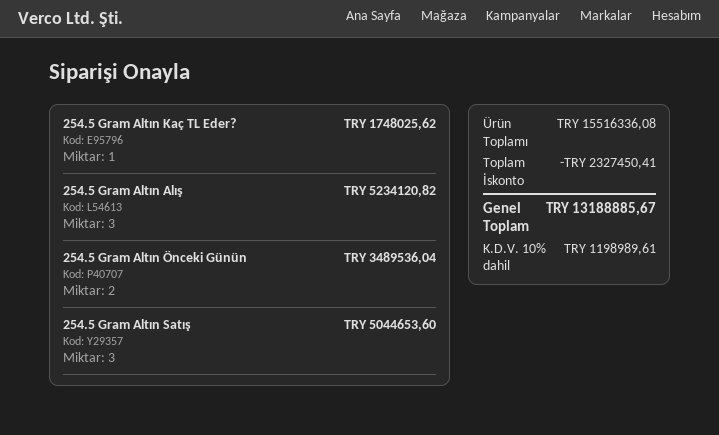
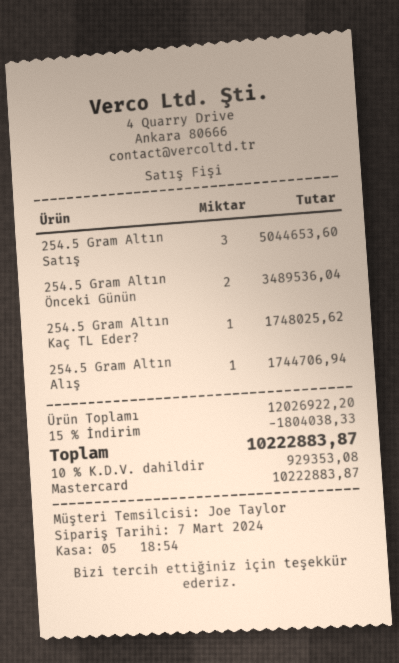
254.5 Gram Altın Alış: 3 for 5234120.82 -> 1 for 1744706.94
subtotal: 15516336.08 -> 12026922.20
discount: 2327450.41 -> 1804038.33
tax: 10% = 1198989.61 -> 10% = 929353.08
total: 13188885.67 -> 10222883.87

